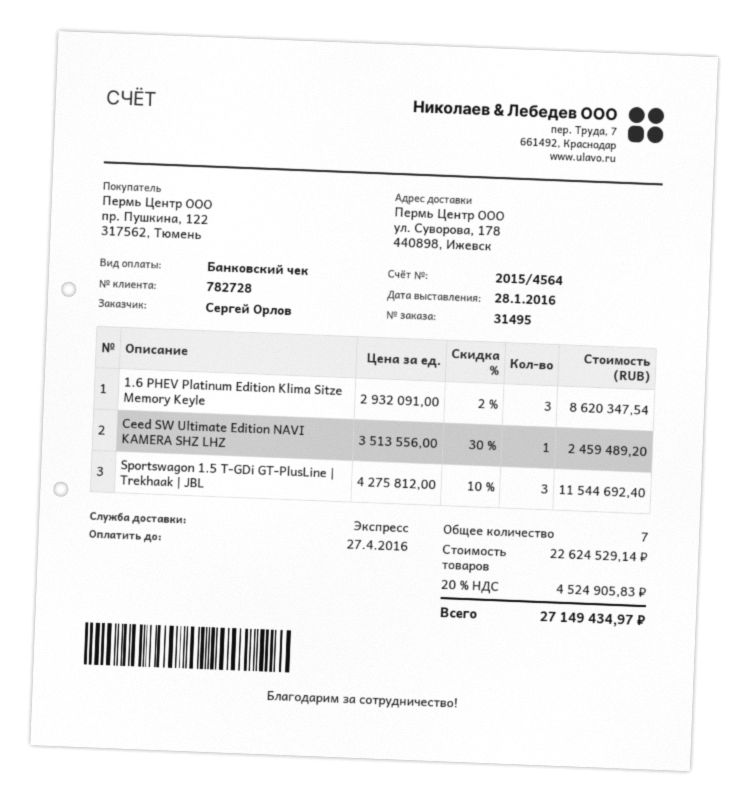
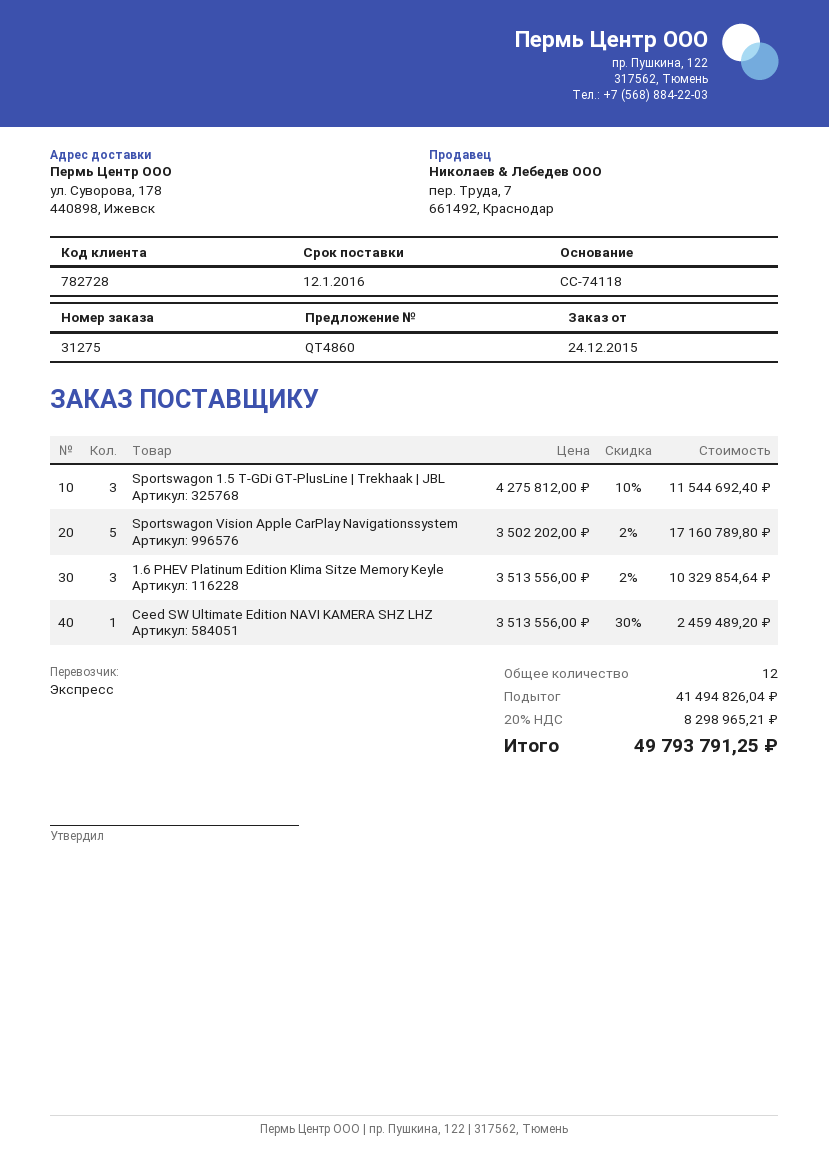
order number: 31495 -> 31275
1.6 PHEV Platinum Edition Klima Sitze Memory Keyle: 3 x 2932091.00 - 2% = 8620347.54 -> 3 x 3513556.00 - 2% = 10329854.64
Sportswagon Vision Apple CarPlay Navigationssystem: none -> 5 x 3502202.00 - 2% = 17160789.80
total quantity: 7 -> 12
subtotal: 22624529.14 -> 41494826.04
tax: 20% = 4524905.83 -> 20% = 8298965.21
total: 27149434.97 -> 49793791.25

